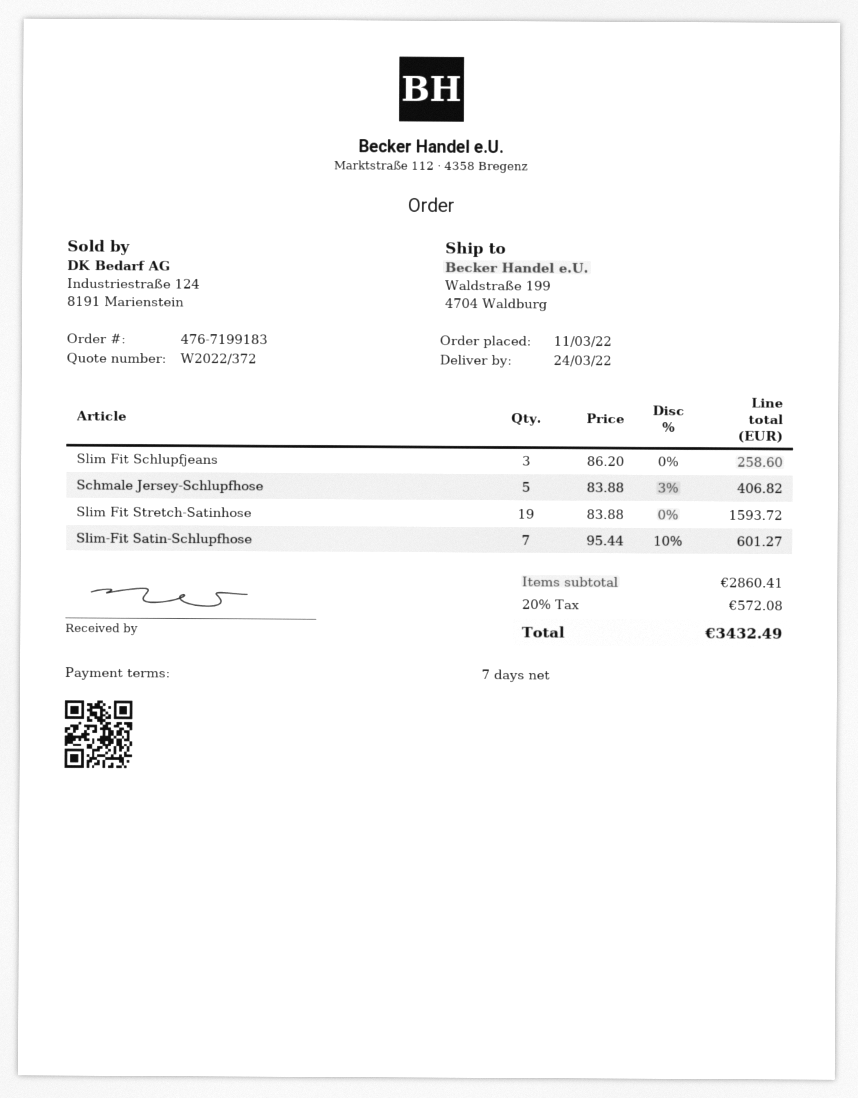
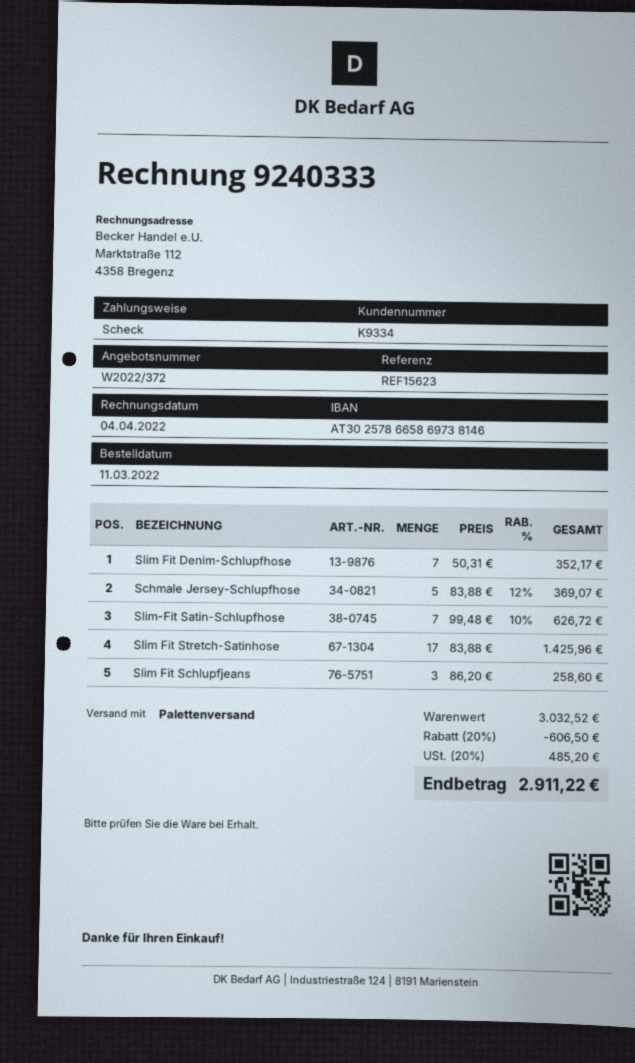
Schmale Jersey-Schlupfhose: 5 x 83.88 - 3% = 406.82 -> 5 x 83.88 - 12% = 369.07
Slim Fit Stretch-Satinhose: 19 x 83.88 = 1593.72 -> 17 x 83.88 = 1425.96
Slim-Fit Satin-Schlupfhose: 7 x 95.44 - 10% = 601.27 -> 7 x 99.48 - 10% = 626.72
Slim Fit Denim-Schlupfhose: none -> 7 x 50.31 = 352.17
subtotal: 2860.41 -> 3032.52
discount: none -> 20% = 606.50
tax: 20% = 572.08 -> 20% = 485.20
total: 3432.49 -> 2911.22

